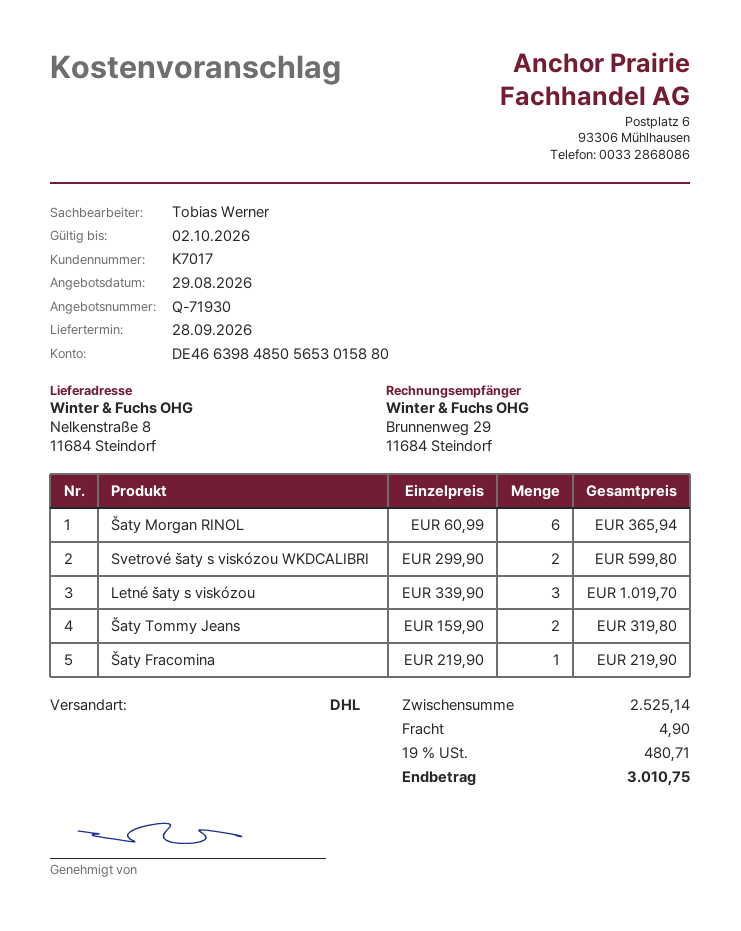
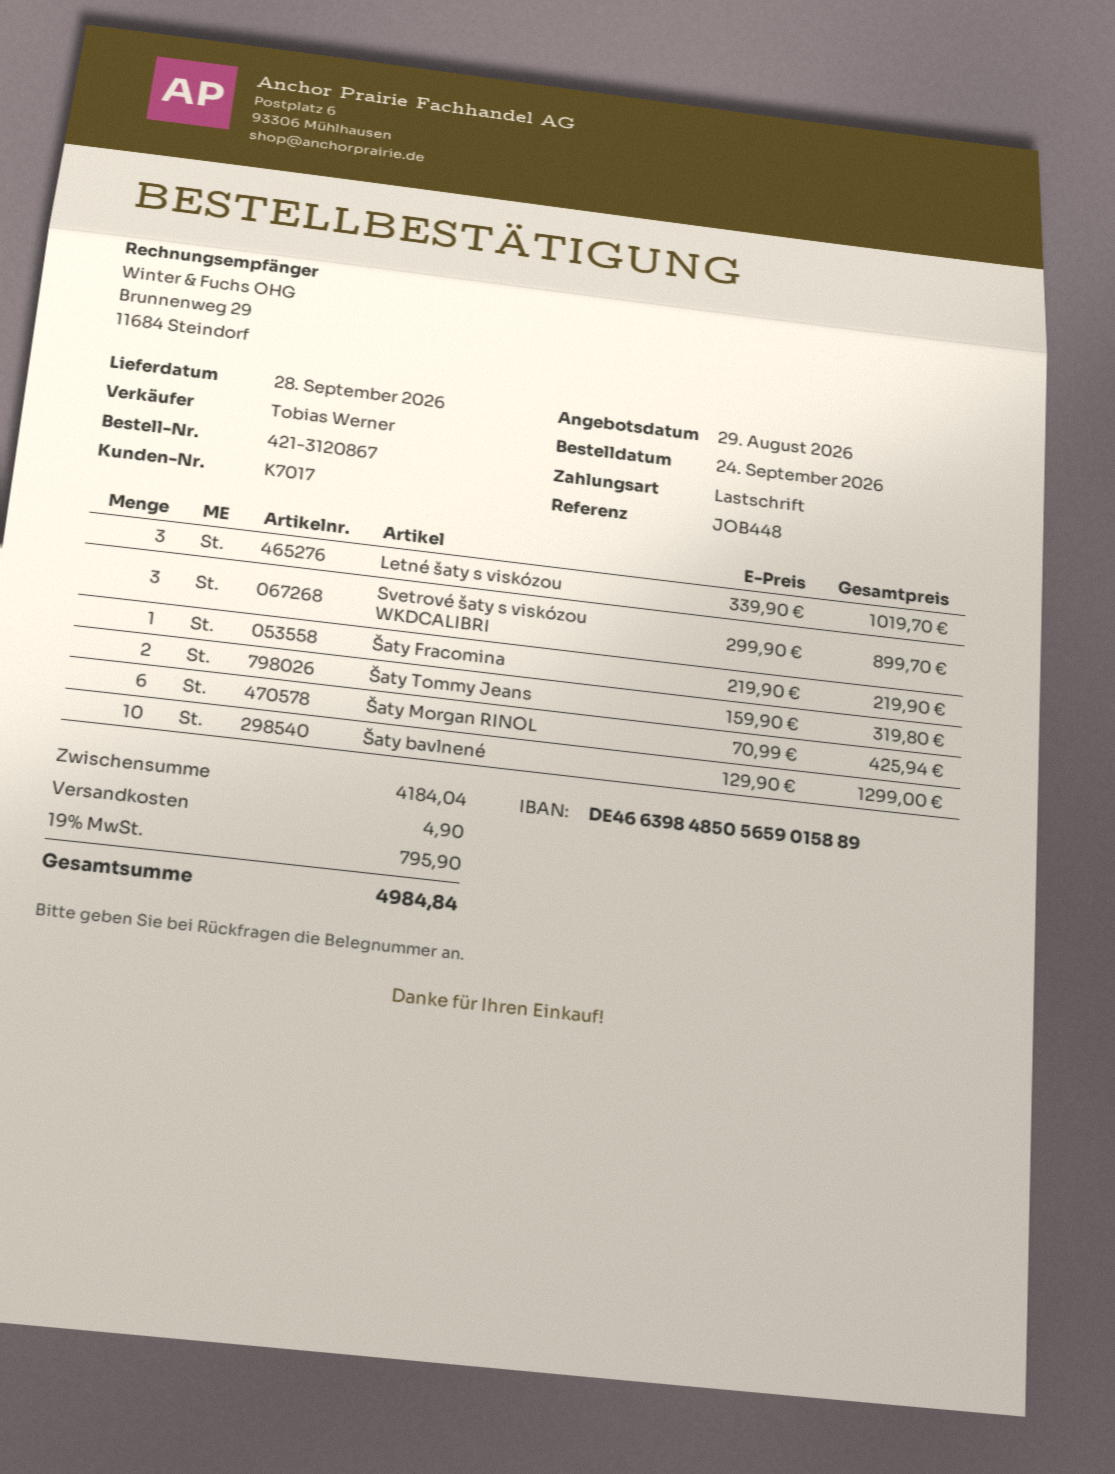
bank account: DE46639848505653015880 -> DE46639848505659015889
Šaty Morgan RINOL: 6 x 60.99 = 365.94 -> 6 x 70.99 = 425.94
Svetrové šaty s viskózou WKDCALIBRI: 2 x 299.90 = 599.80 -> 3 x 299.90 = 899.70
Šaty bavlnené: none -> 10 x 129.90 = 1299.00
subtotal: 2525.14 -> 4184.04
tax: 19% = 480.71 -> 19% = 795.90
total: 3010.75 -> 4984.84

